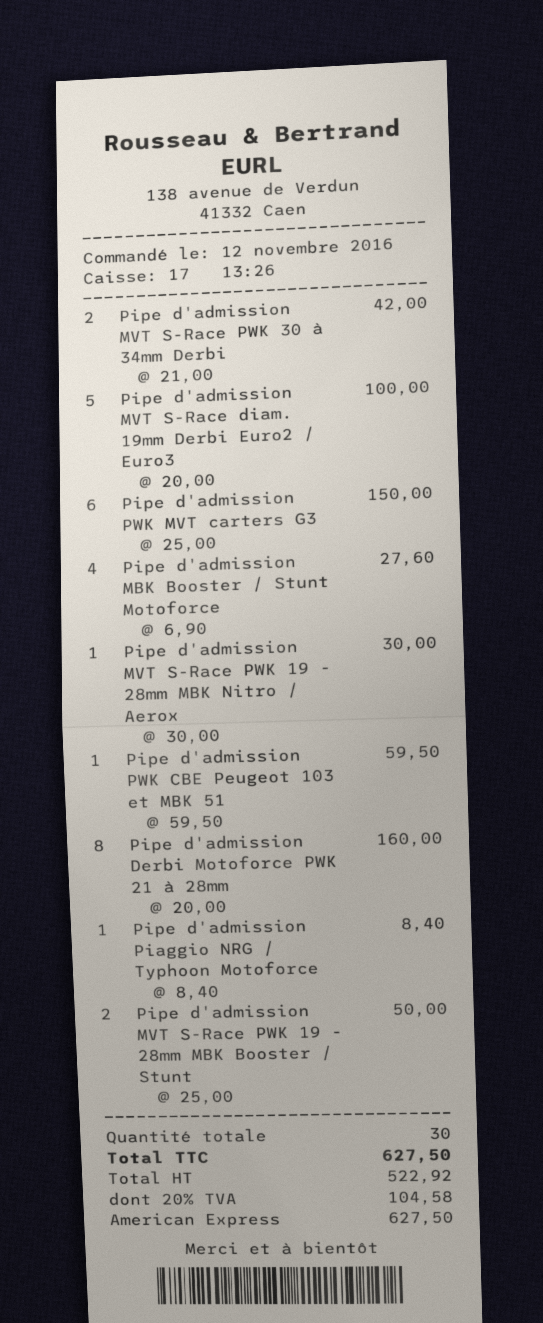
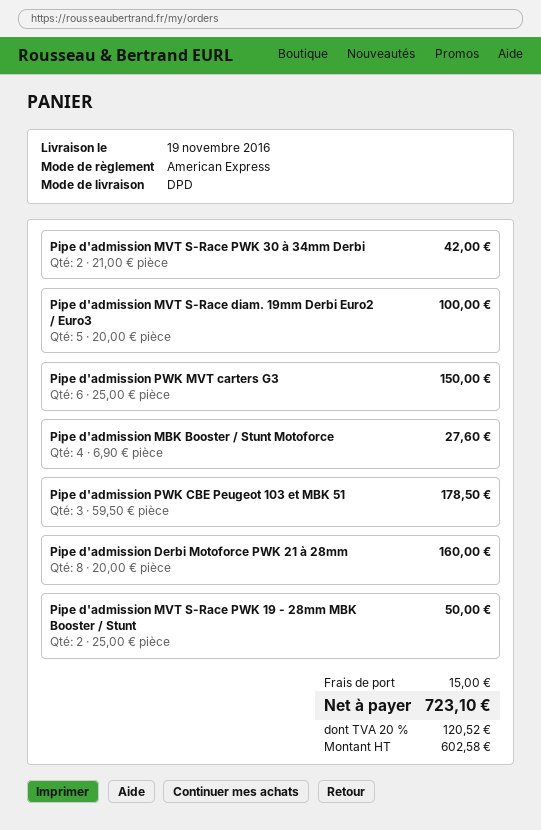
Pipe d'admission MVT S-Race PWK 19 - 28mm MBK Nitro / Aerox: 1 x 30.00 = 30.00 -> none
Pipe d'admission PWK CBE Peugeot 103 et MBK 51: 1 x 59.50 = 59.50 -> 3 x 59.50 = 178.50
Pipe d'admission Piaggio NRG / Typhoon Motoforce: 1 x 8.40 = 8.40 -> none
shipping: none -> 15.00
net: 522.92 -> 602.58
tax: 20% = 104.58 -> 20% = 120.52
total: 627.50 -> 723.10

